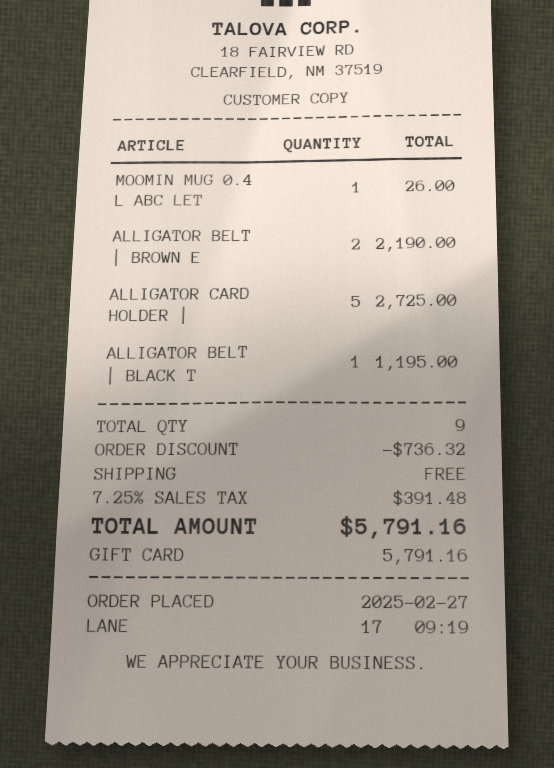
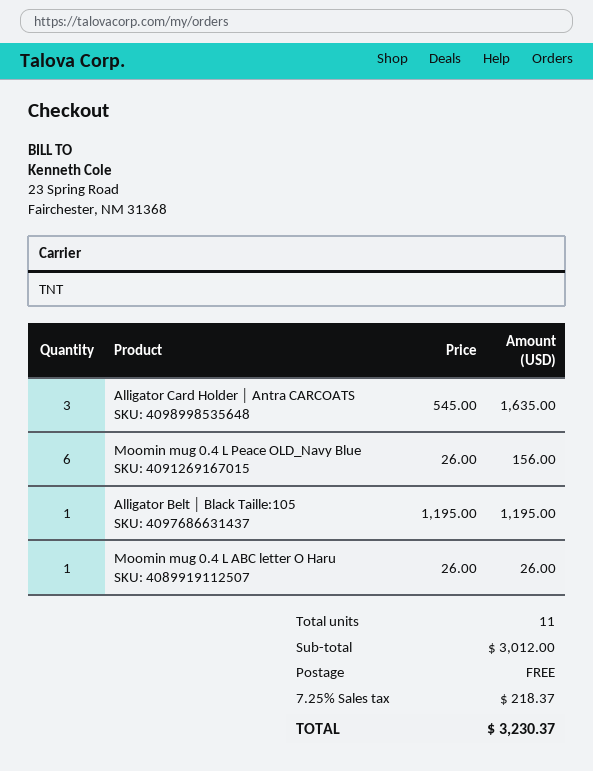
ALLIGATOR BELT │ BROWN E: 2 for 2190.00 -> none
ALLIGATOR CARD HOLDER │: 5 for 2725.00 -> 3 for 1635.00
Moomin mug 0.4 L Peace OLD_Navy Blue: none -> 6 for 156.00
total quantity: 9 -> 11
discount: 736.32 -> none
tax: 7.25% = 391.48 -> 7.25% = 218.37
total: 5791.16 -> 3230.37

